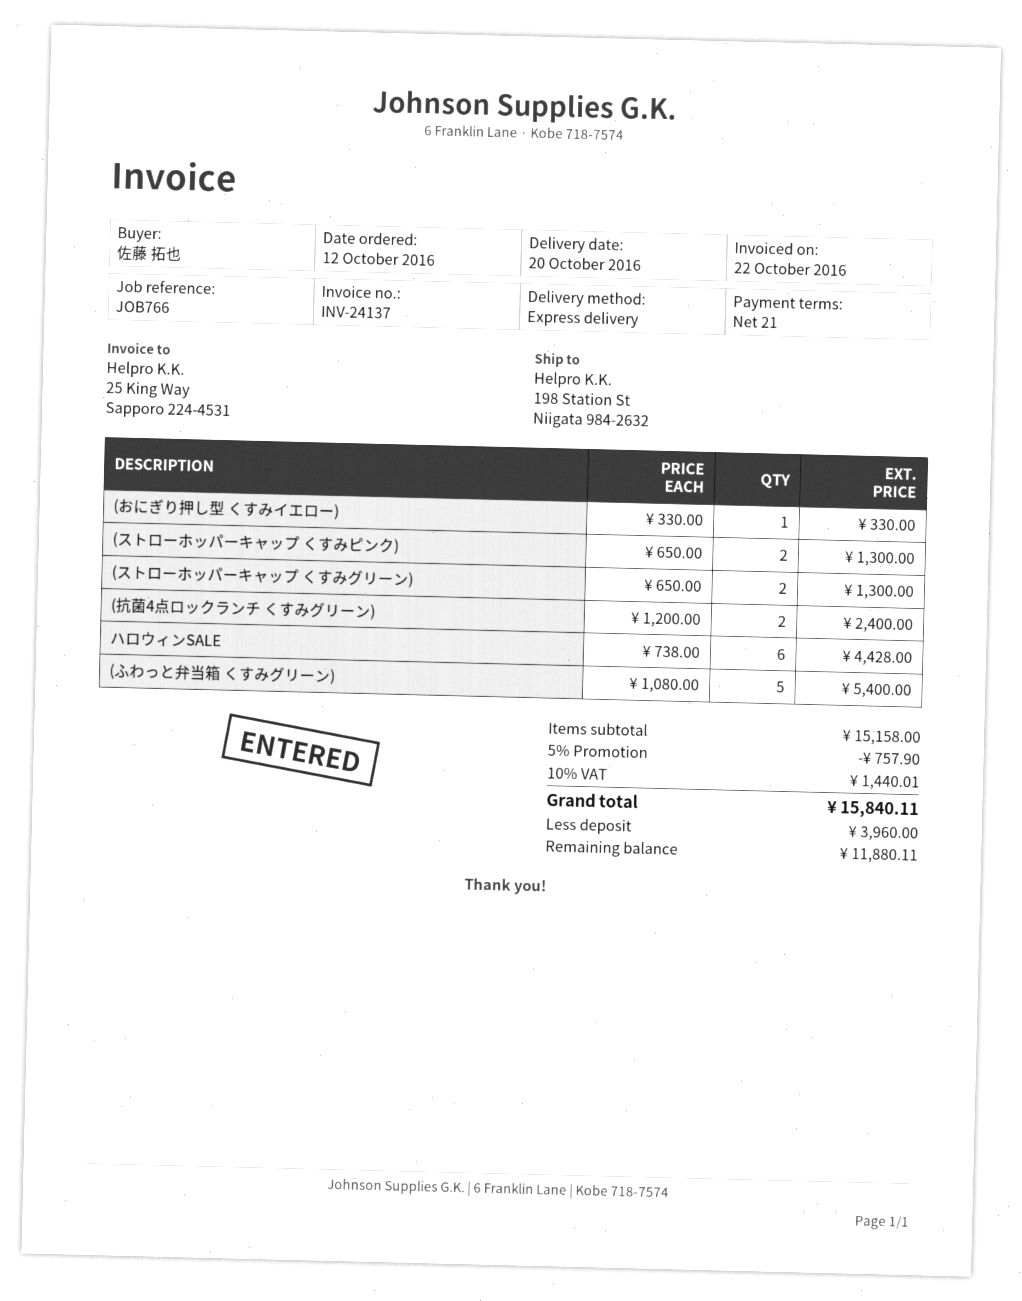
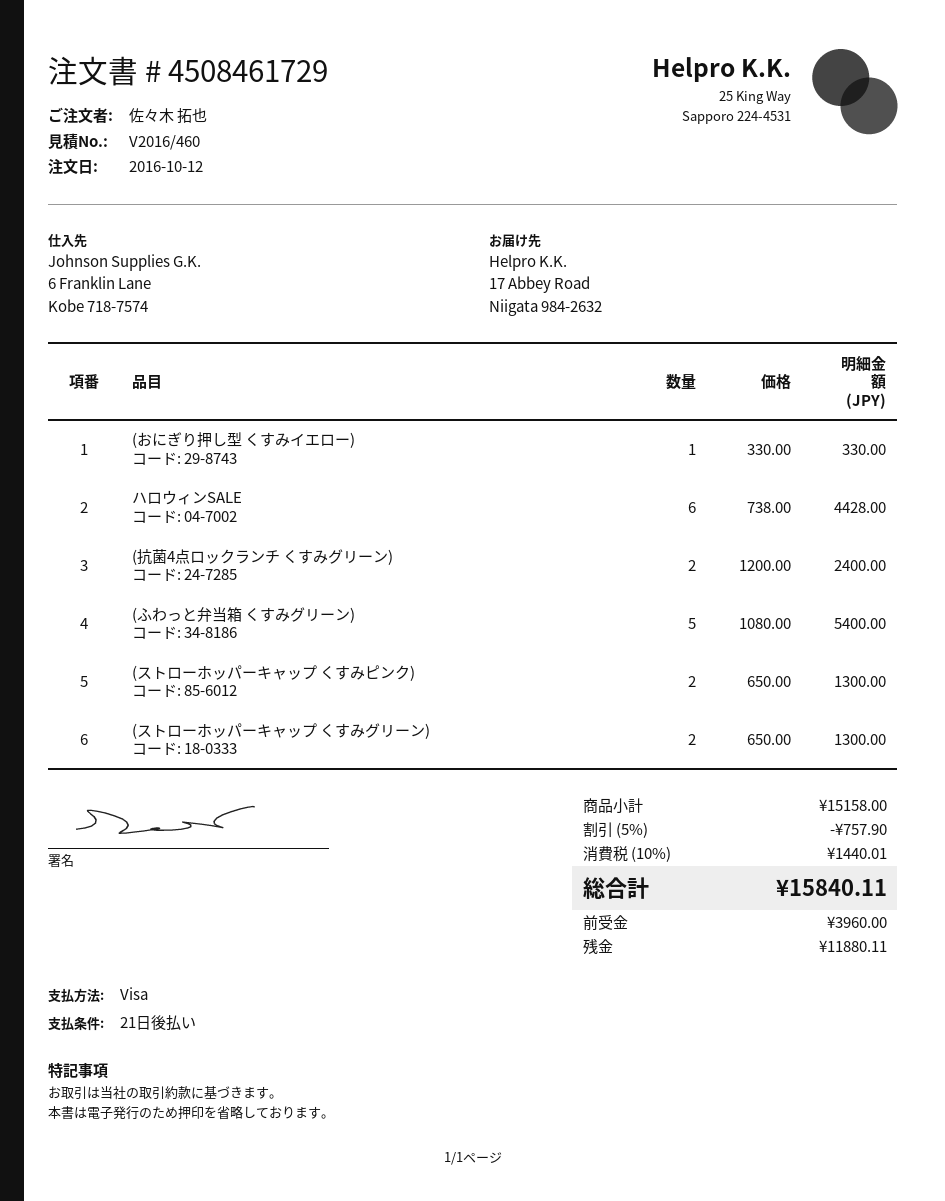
ordered by: 佐藤 拓也 -> 佐々木 拓也
ship to: 198 Station St, Niigata 984-2632 -> 17 Abbey Road, Niigata 984-2632

